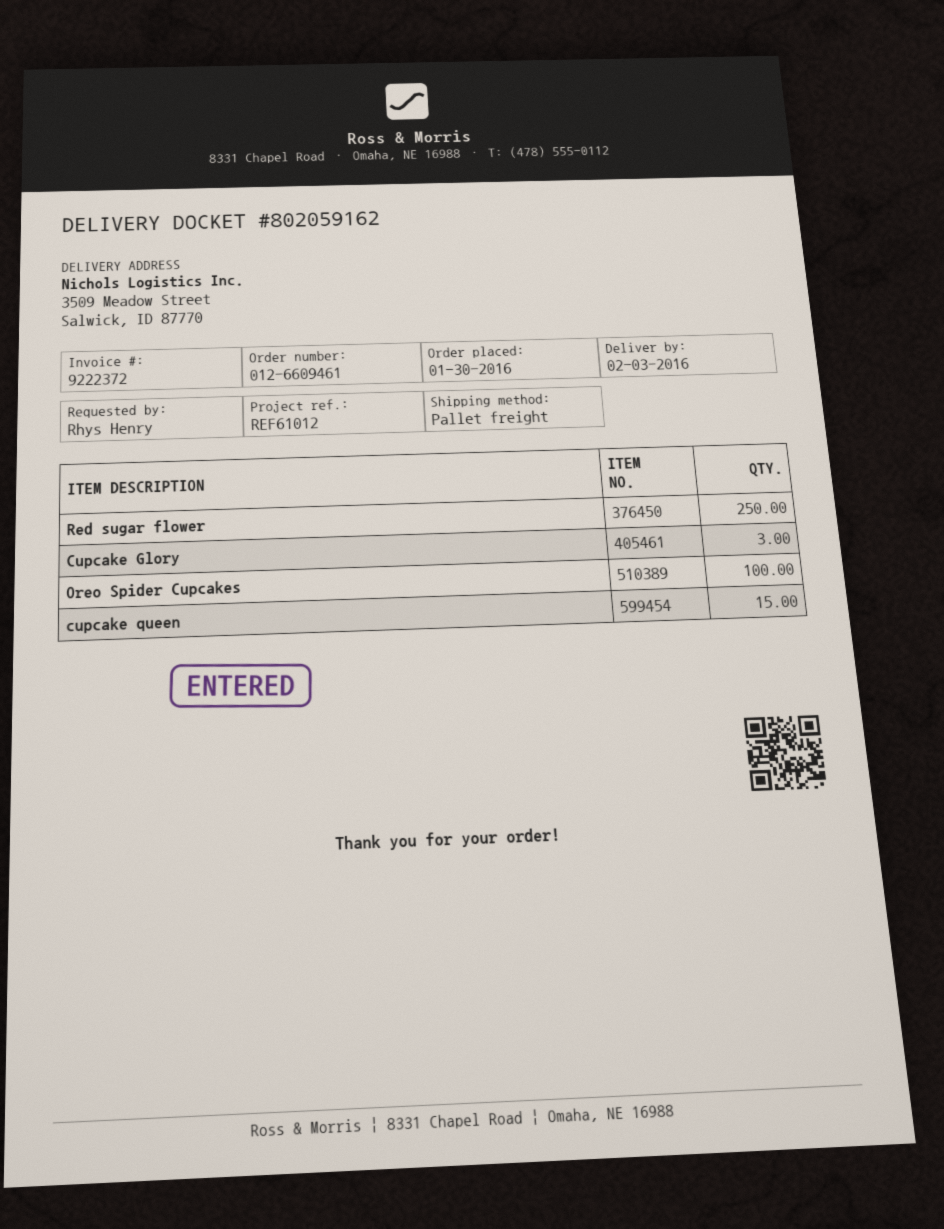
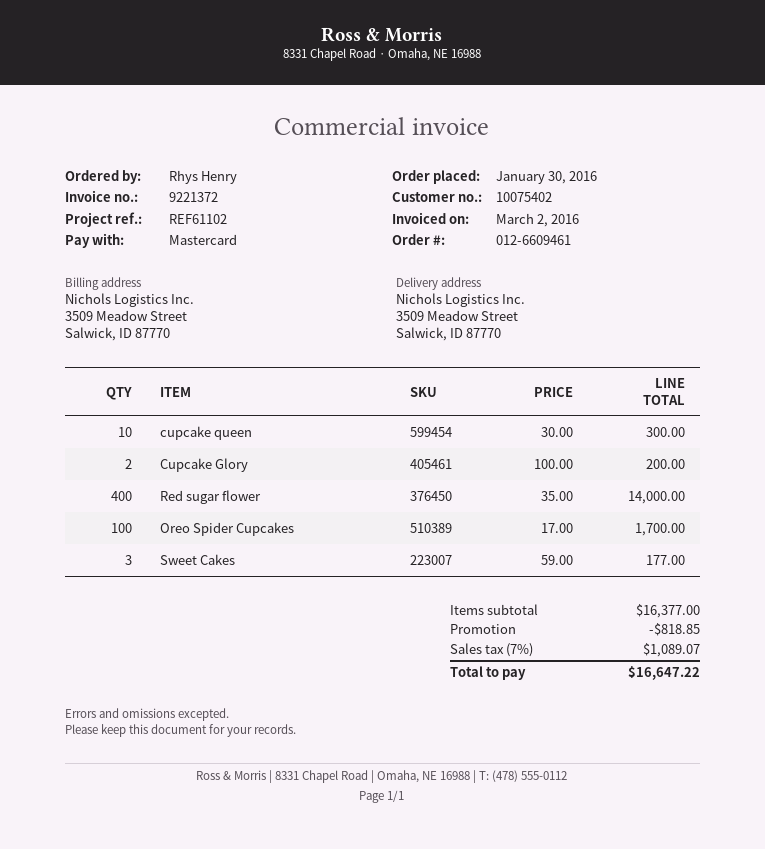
invoice number: 9222372 -> 9221372
reference: REF61012 -> REF61102
Red sugar flower: 250 -> 400
Cupcake Glory: 3 -> 2
cupcake queen: 15 -> 10
Sweet Cakes: none -> 3

